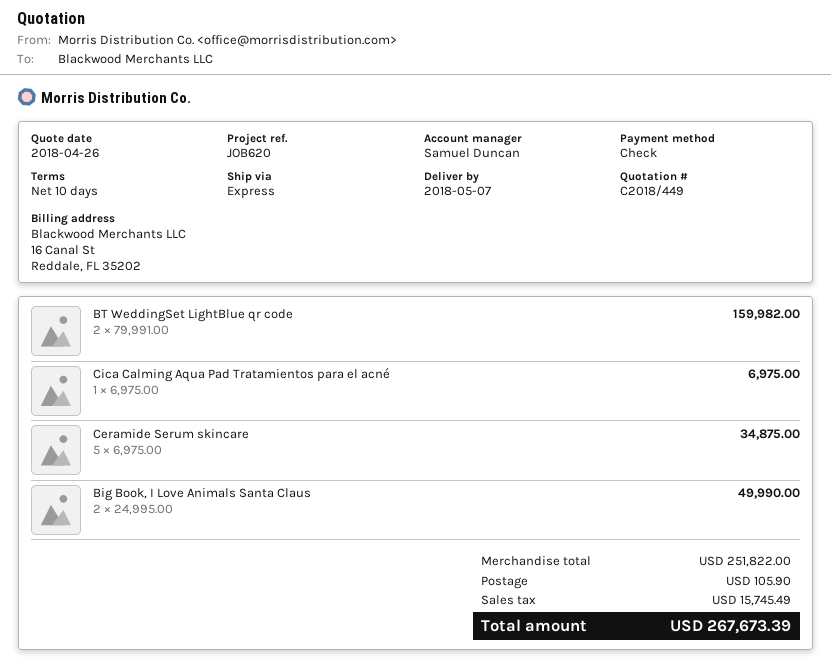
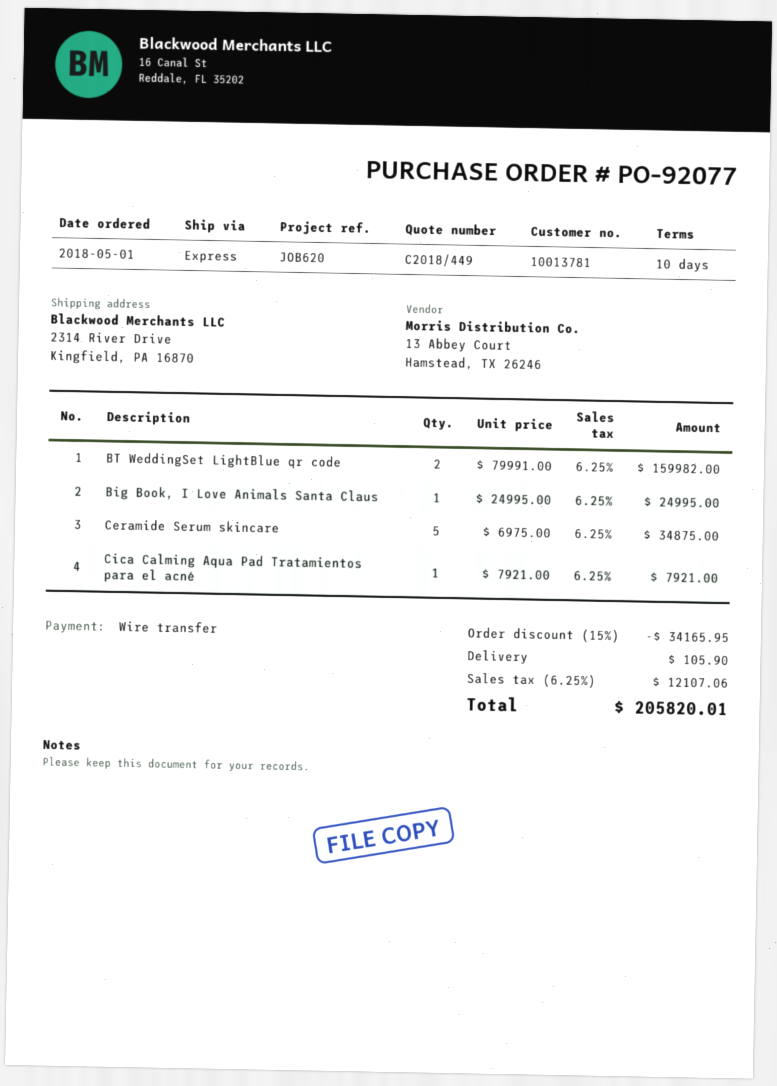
payment method: cheque -> bank transfer
Cica Calming Aqua Pad Tratamientos para el acné: 1 x 6975.00 = 6975.00 -> 1 x 7921.00 = 7921.00
Big Book, I Love Animals Santa Claus: 2 x 24995.00 = 49990.00 -> 1 x 24995.00 = 24995.00
discount: none -> 15% = 34165.95
tax: 15745.49 -> 12107.06
total: 267673.39 -> 205820.01

